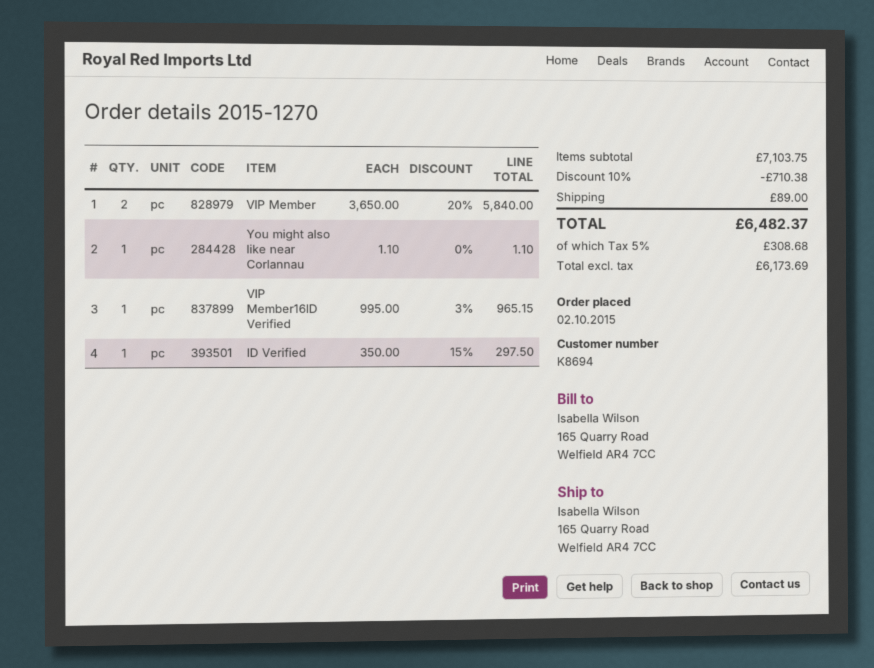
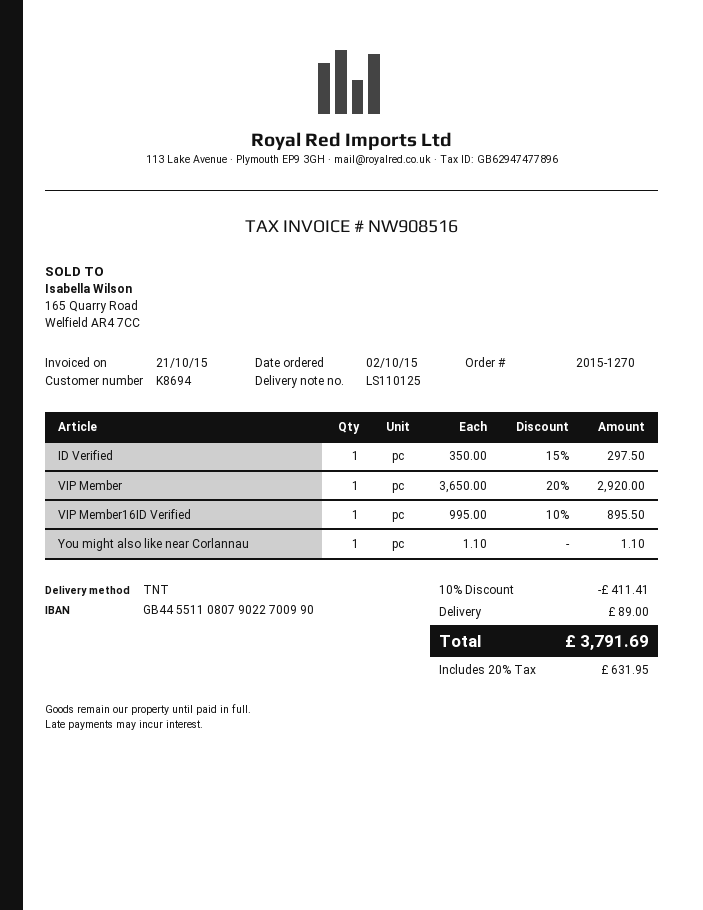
VIP Member: 2 x 3650.00 - 20% = 5840.00 -> 1 x 3650.00 - 20% = 2920.00
VIP Member16ID Verified: 1 x 995.00 - 3% = 965.15 -> 1 x 995.00 - 10% = 895.50
discount: 10% = 710.38 -> 10% = 411.41
tax: 5% = 308.68 -> 20% = 631.95
total: 6482.37 -> 3791.69

